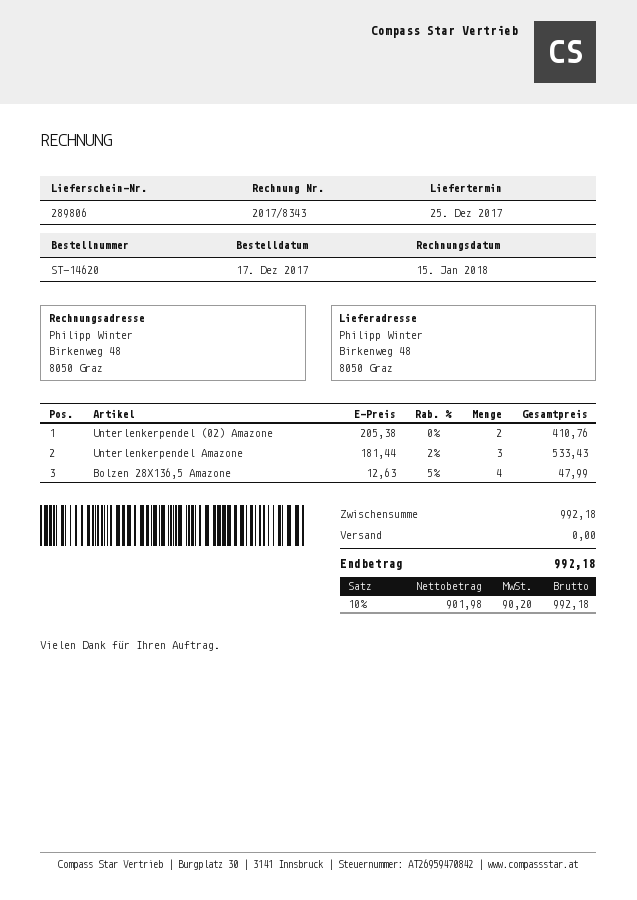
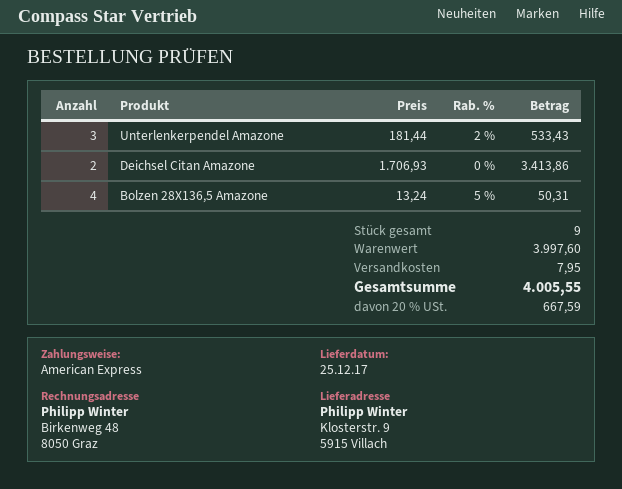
ship to: Birkenweg 48, 8050 Graz -> Klosterstr. 9, 5915 Villach
Unterlenkerpendel (02) Amazone: 2 x 205.38 = 410.76 -> none
Bolzen 28X136,5 Amazone: 4 x 12.63 - 5% = 47.99 -> 4 x 13.24 - 5% = 50.31
Deichsel Citan Amazone: none -> 2 x 1706.93 = 3413.86
subtotal: 992.18 -> 3997.60
shipping: 0.00 -> 7.95
tax: 10% = 90.20 -> 20% = 667.59
total: 992.18 -> 4005.55

